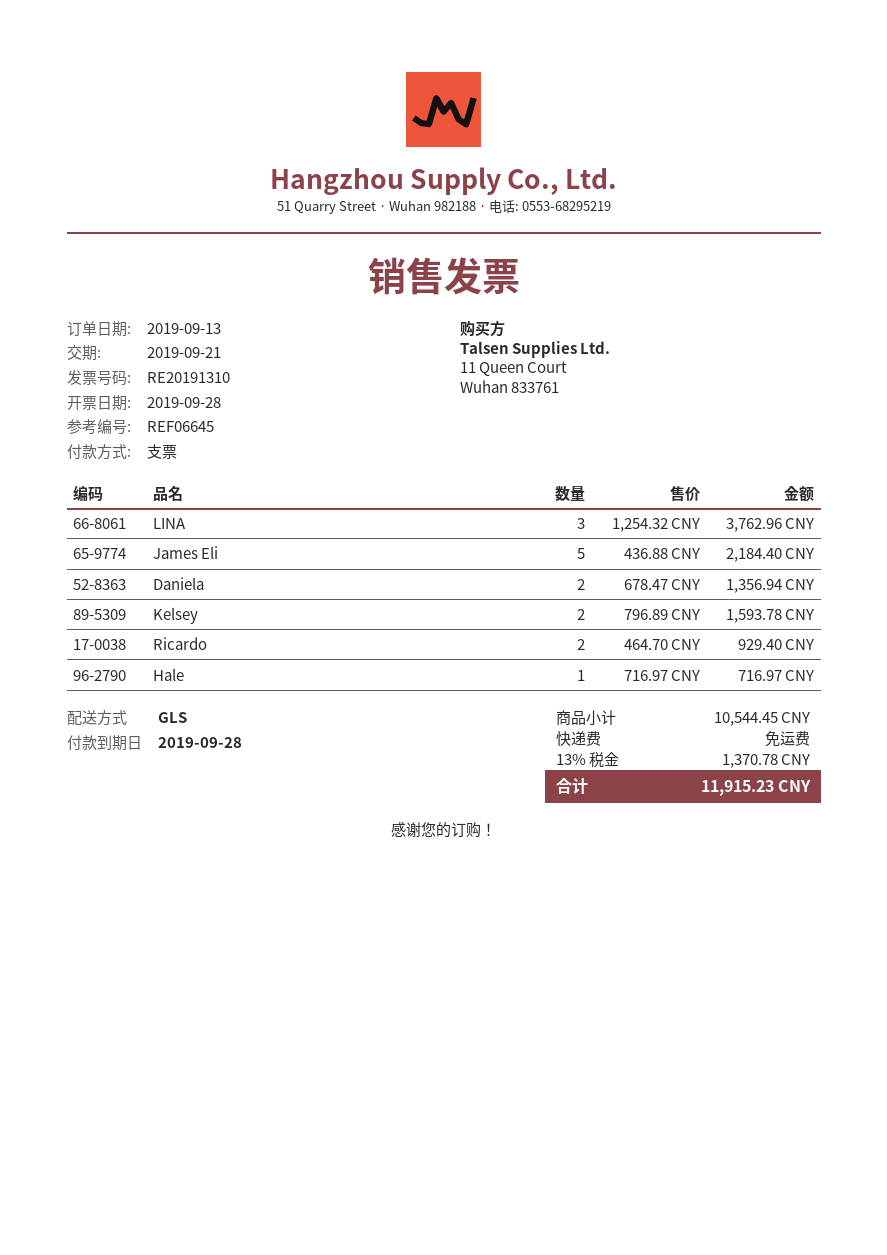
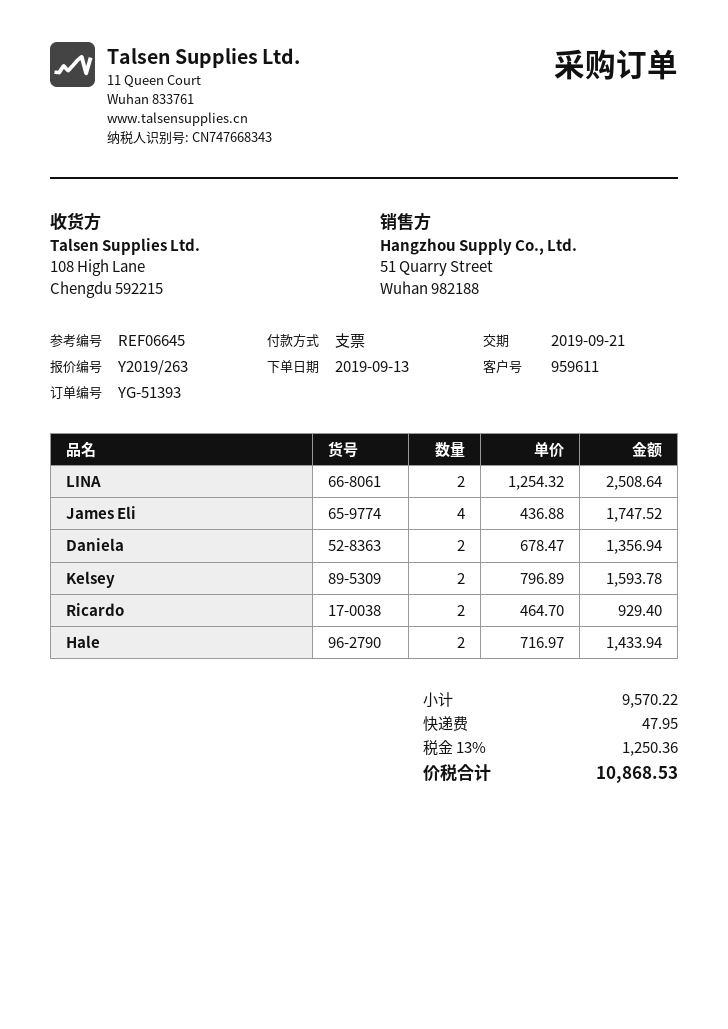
LINA: 3 x 1254.32 = 3762.96 -> 2 x 1254.32 = 2508.64
James Eli: 5 x 436.88 = 2184.40 -> 4 x 436.88 = 1747.52
Hale: 1 x 716.97 = 716.97 -> 2 x 716.97 = 1433.94
subtotal: 10544.45 -> 9570.22
shipping: 0.00 -> 47.95
tax: 13% = 1370.78 -> 13% = 1250.36
total: 11915.23 -> 10868.53

